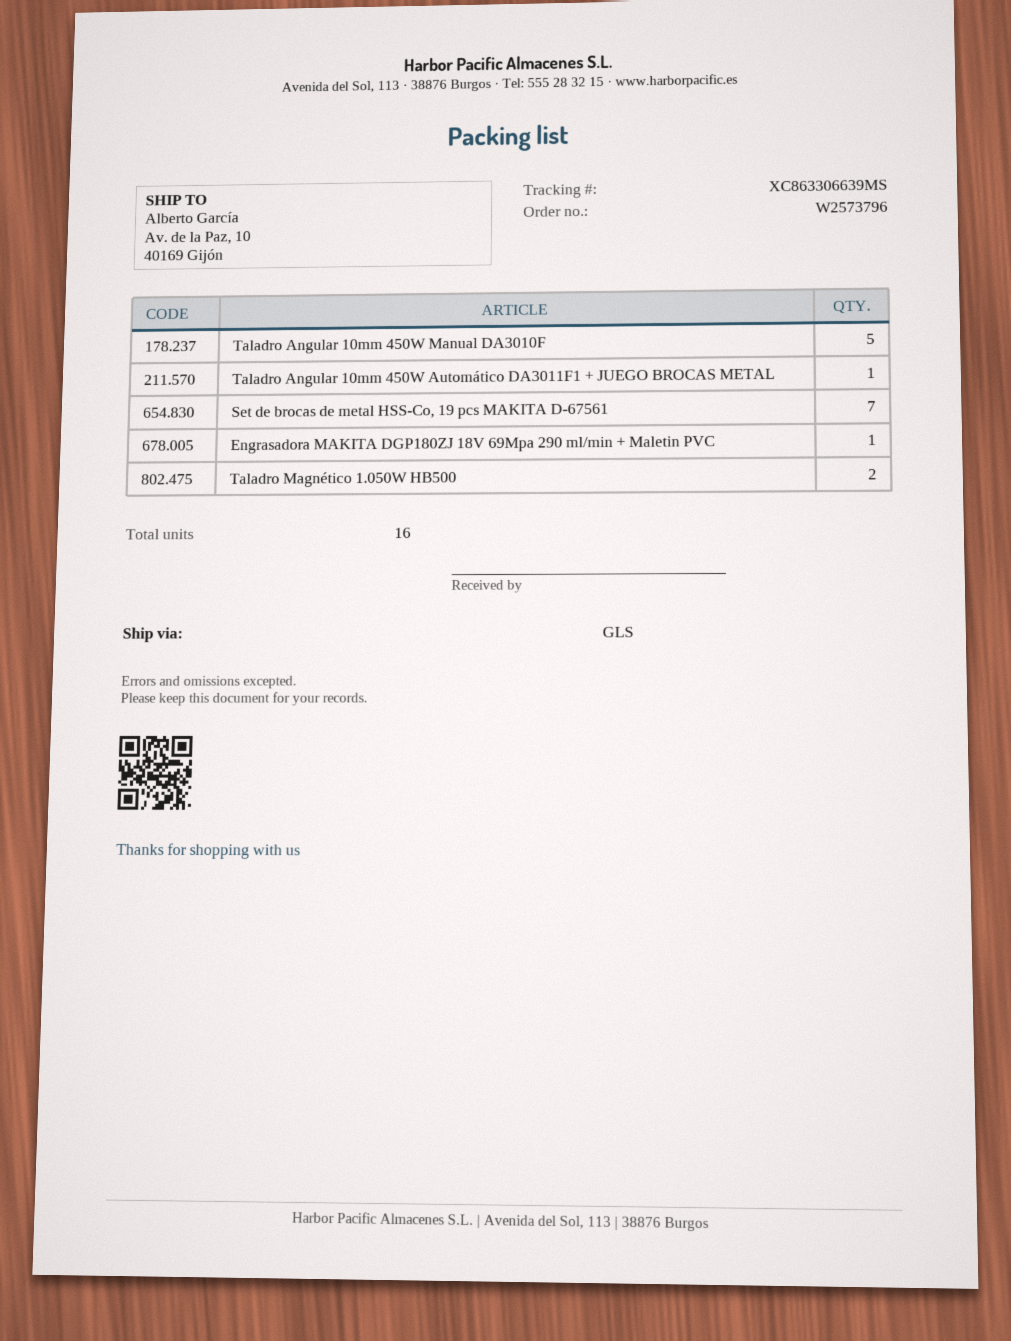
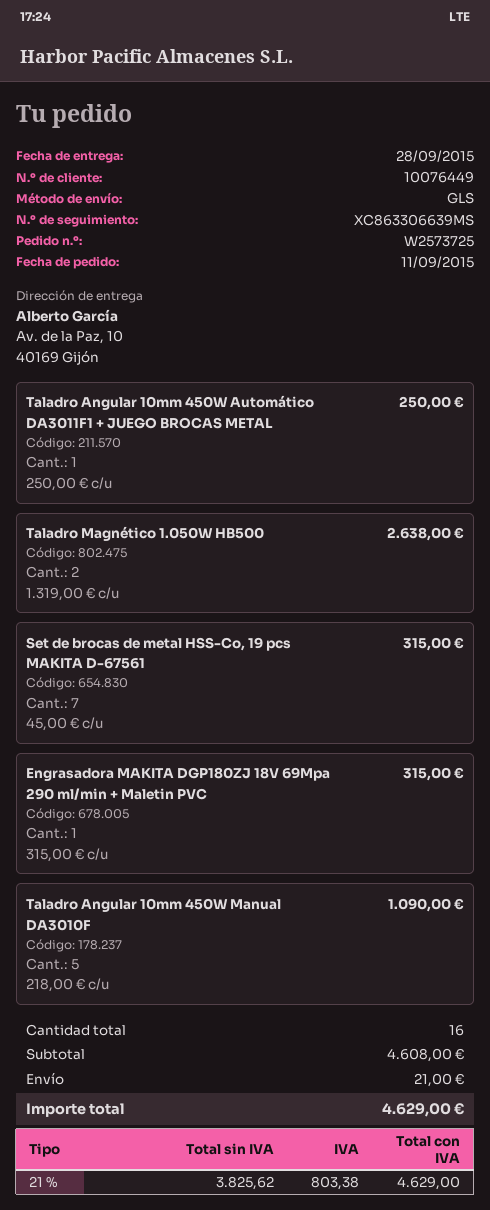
order number: W2573796 -> W2573725

